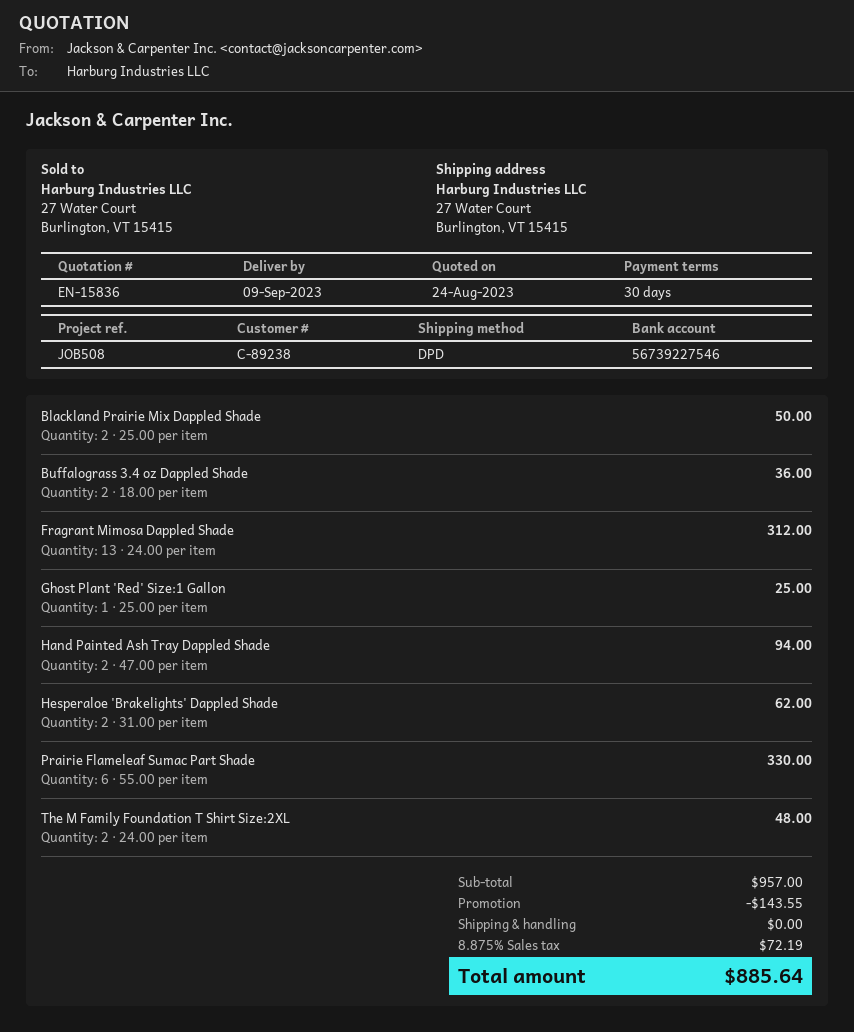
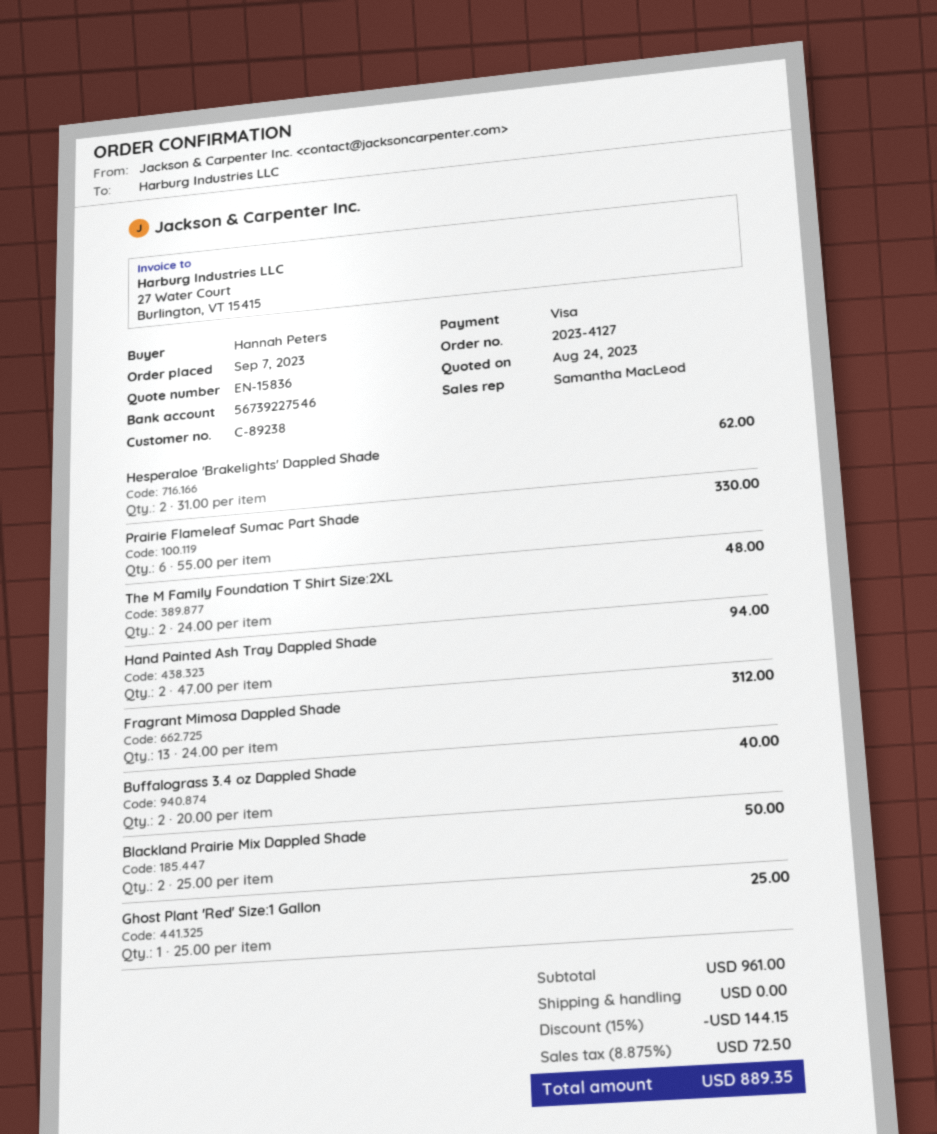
Buffalograss 3.4 oz Dappled Shade: 2 x 18.00 = 36.00 -> 2 x 20.00 = 40.00
subtotal: 957.00 -> 961.00
discount: 143.55 -> 144.15
tax: 8.875% = 72.19 -> 8.875% = 72.50
total: 885.64 -> 889.35

